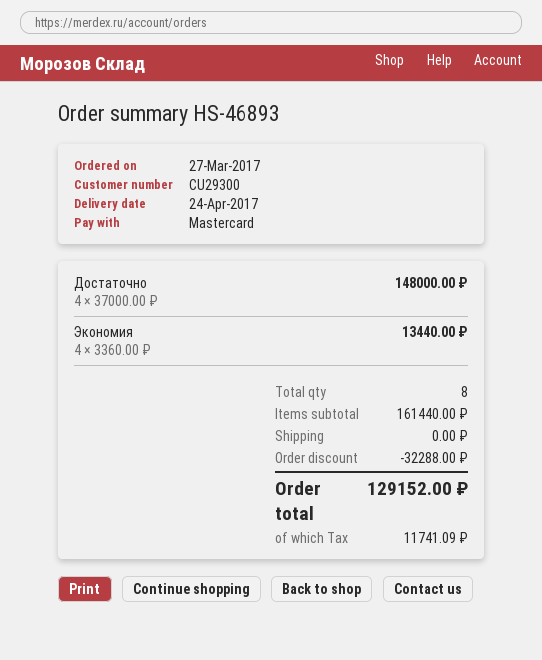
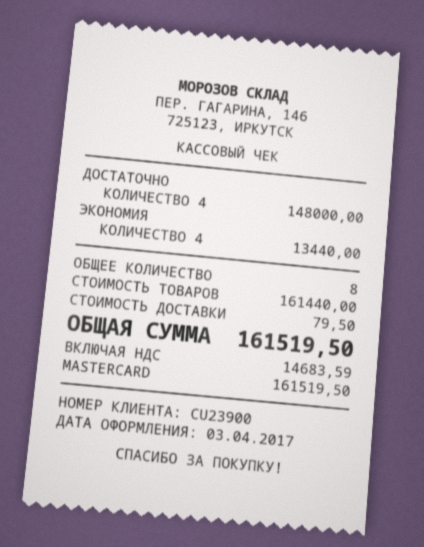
order date: 2017-03-27 -> 2017-04-03
customer number: CU29300 -> CU23900
discount: 32288.00 -> none
shipping: 0.00 -> 79.50
tax: 11741.09 -> 14683.59
total: 129152.00 -> 161519.50

